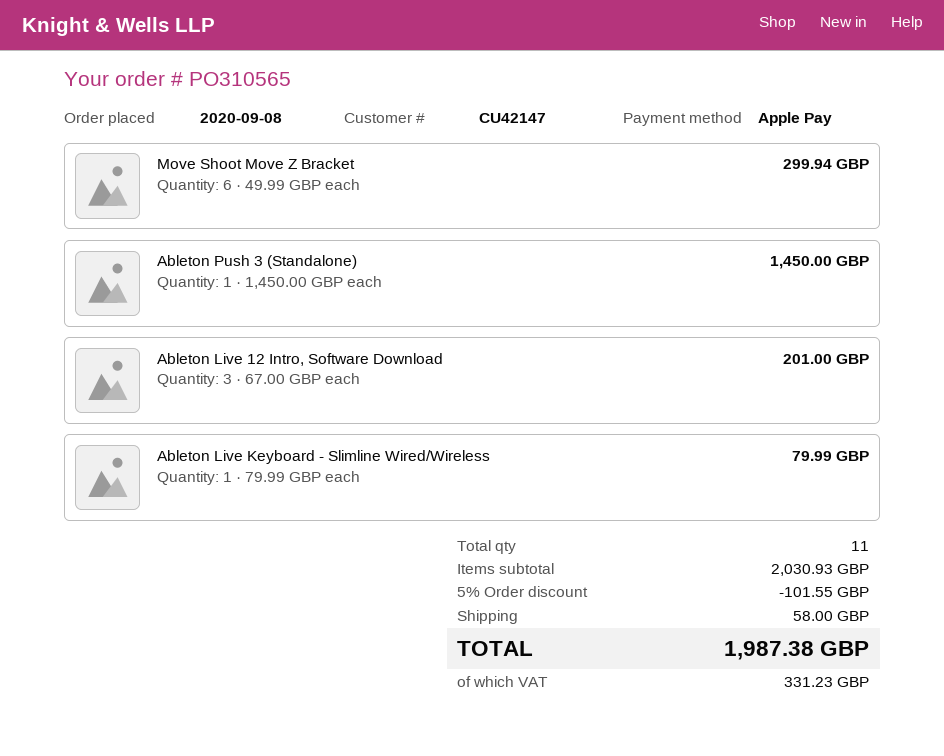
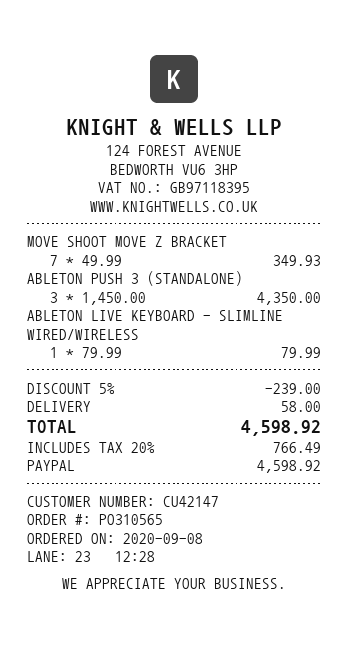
payment method: Apple Pay -> PayPal
Move Shoot Move Z Bracket: 6 x 49.99 = 299.94 -> 7 x 49.99 = 349.93
Ableton Push 3 (Standalone): 1 x 1450.00 = 1450.00 -> 3 x 1450.00 = 4350.00
Ableton Live 12 Intro, Software Download: 3 x 67.00 = 201.00 -> none
discount: 5% = 101.55 -> 5% = 239.00
tax: 331.23 -> 766.49
total: 1987.38 -> 4598.92

